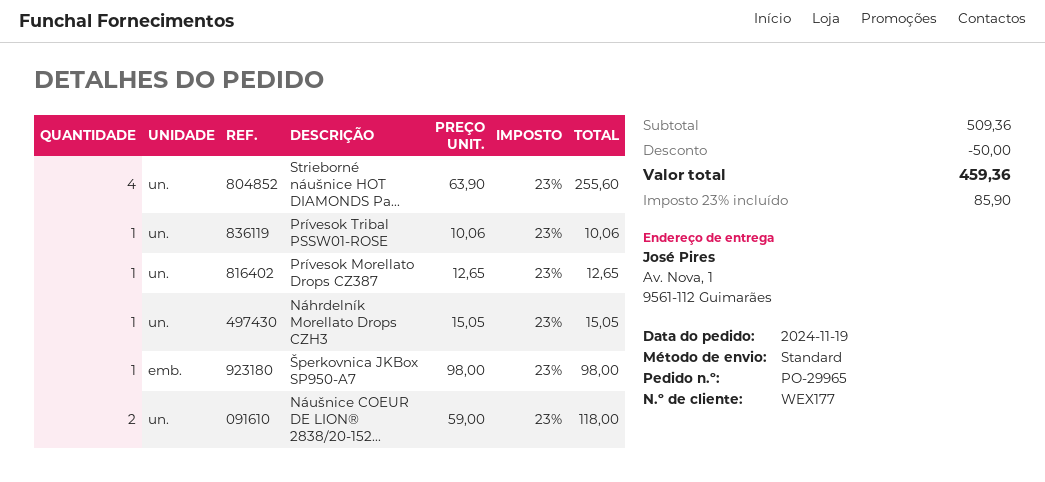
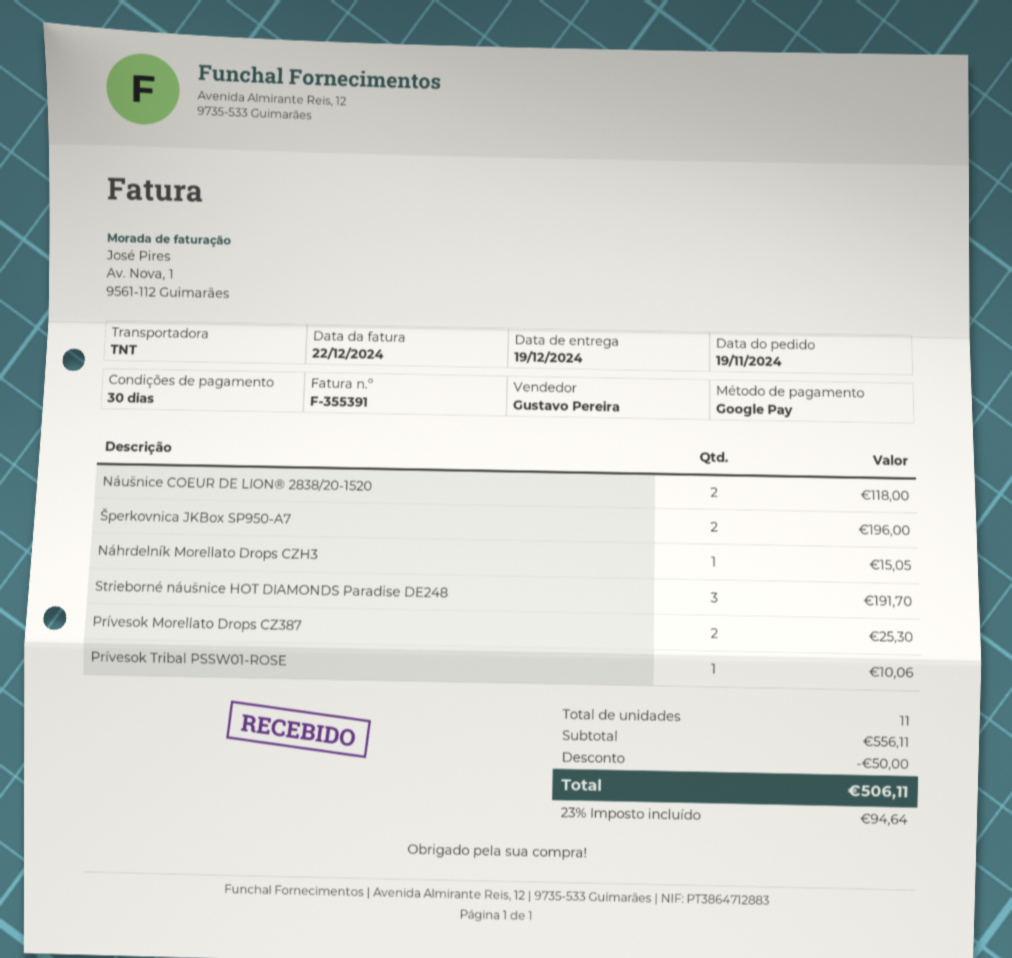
shipping method: standard -> TNT
Strieborné náušnice HOT DIAMONDS Pa...: 4 for 255.60 -> 3 for 191.70
Prívesok Morellato Drops CZ387: 1 for 12.65 -> 2 for 25.30
Šperkovnica JKBox SP950-A7: 1 for 98.00 -> 2 for 196.00
subtotal: 509.36 -> 556.11
tax: 23% = 85.90 -> 23% = 94.64
total: 459.36 -> 506.11

